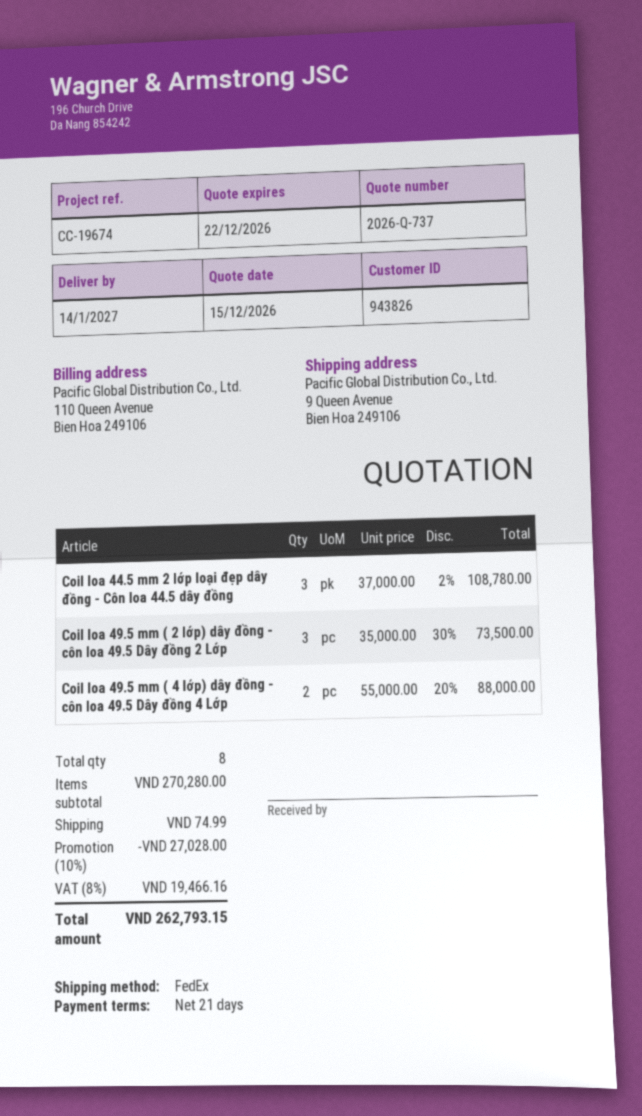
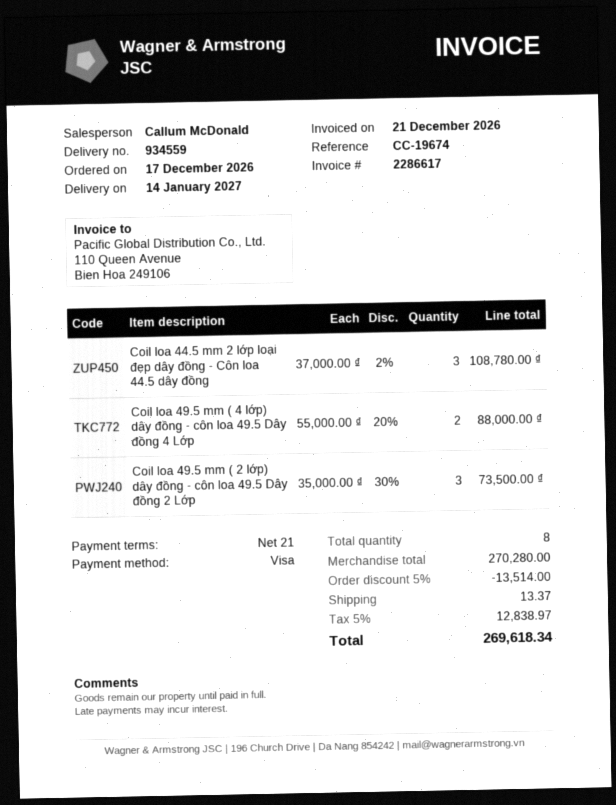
discount: 10% = 27028.00 -> 5% = 13514.00
shipping: 74.99 -> 13.37
tax: 8% = 19466.16 -> 5% = 12838.97
total: 262793.15 -> 269618.34

